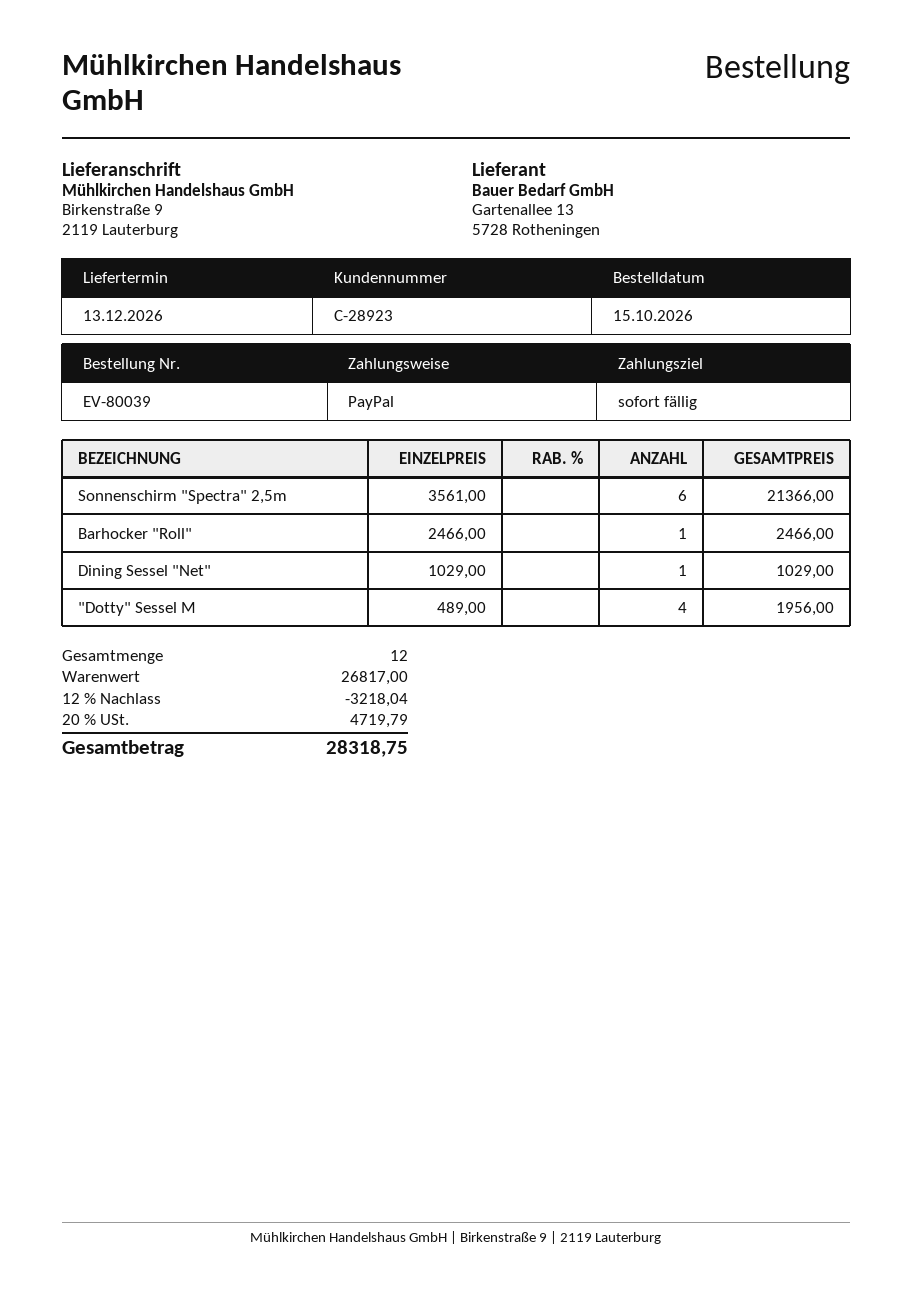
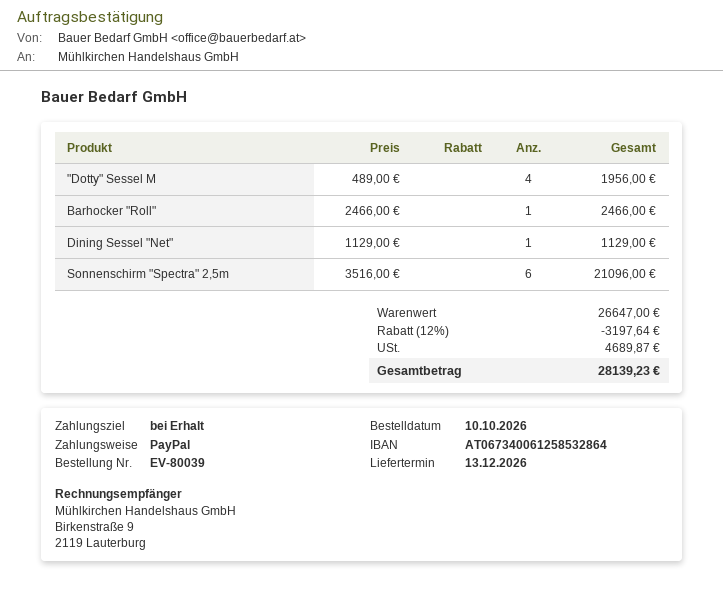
order date: 2026-10-15 -> 2026-10-10
Sonnenschirm "Spectra" 2,5m: 6 x 3561.00 = 21366.00 -> 6 x 3516.00 = 21096.00
Dining Sessel "Net": 1 x 1029.00 = 1029.00 -> 1 x 1129.00 = 1129.00
subtotal: 26817.00 -> 26647.00
discount: 12% = 3218.04 -> 12% = 3197.64
tax: 4719.79 -> 4689.87
total: 28318.75 -> 28139.23

